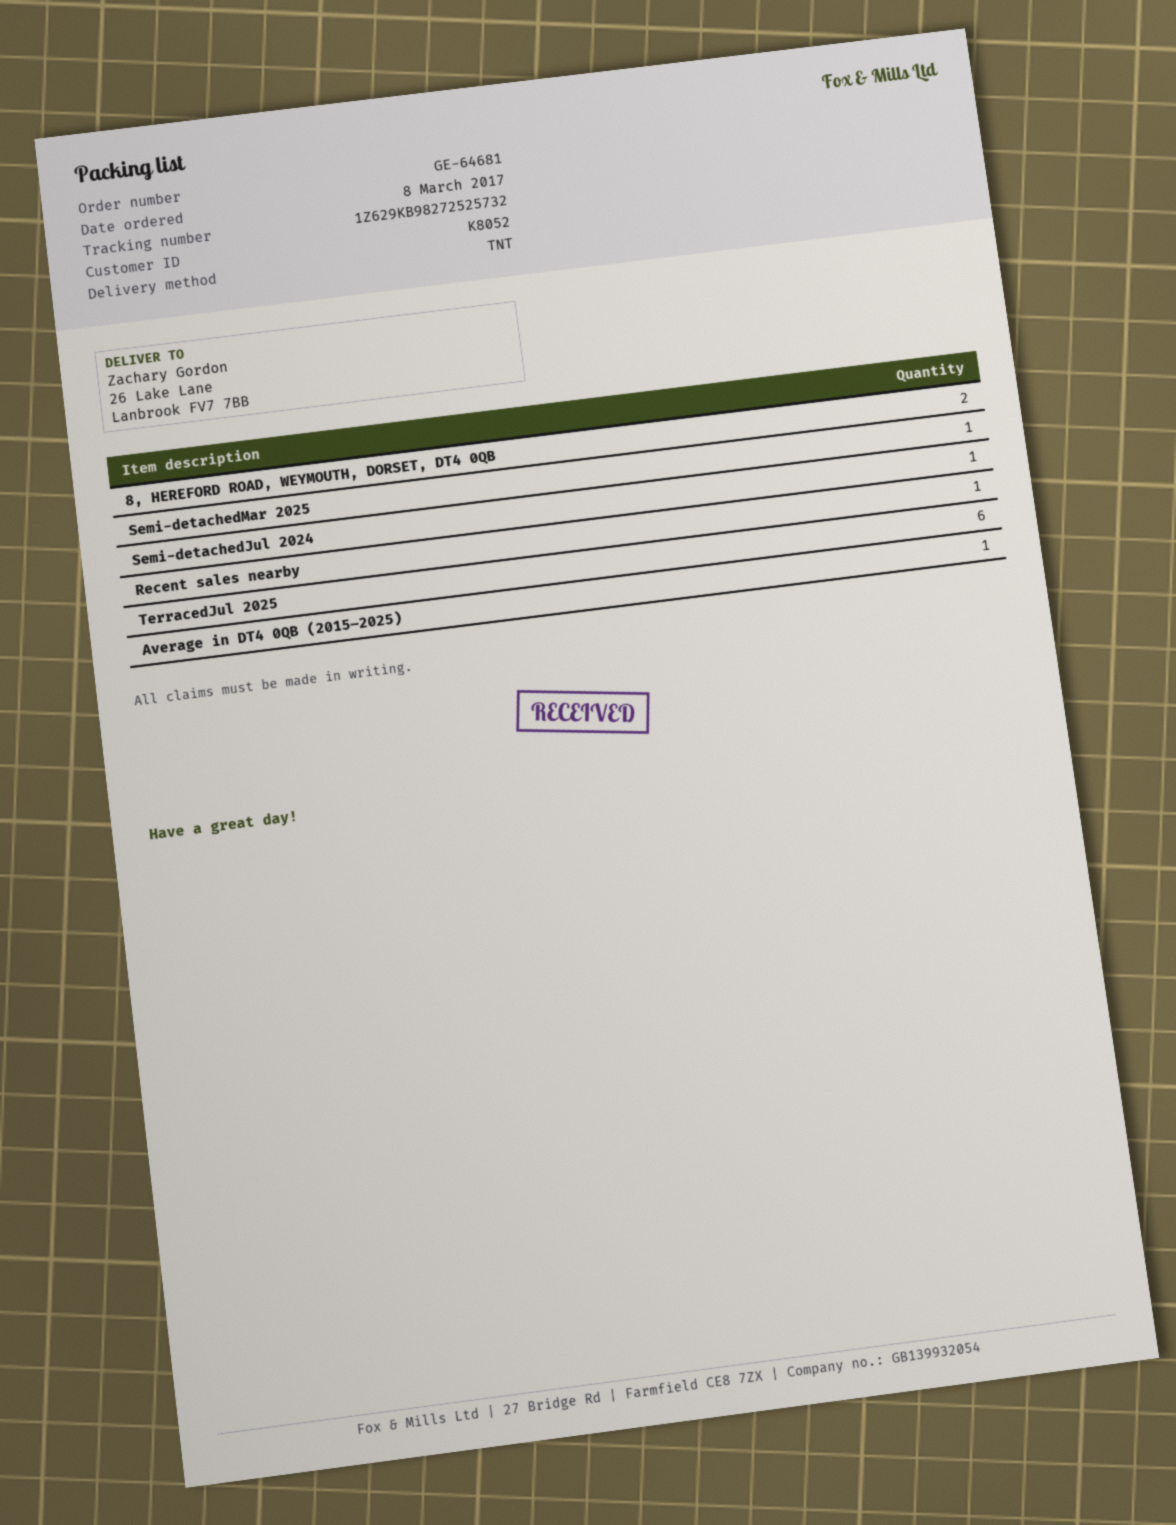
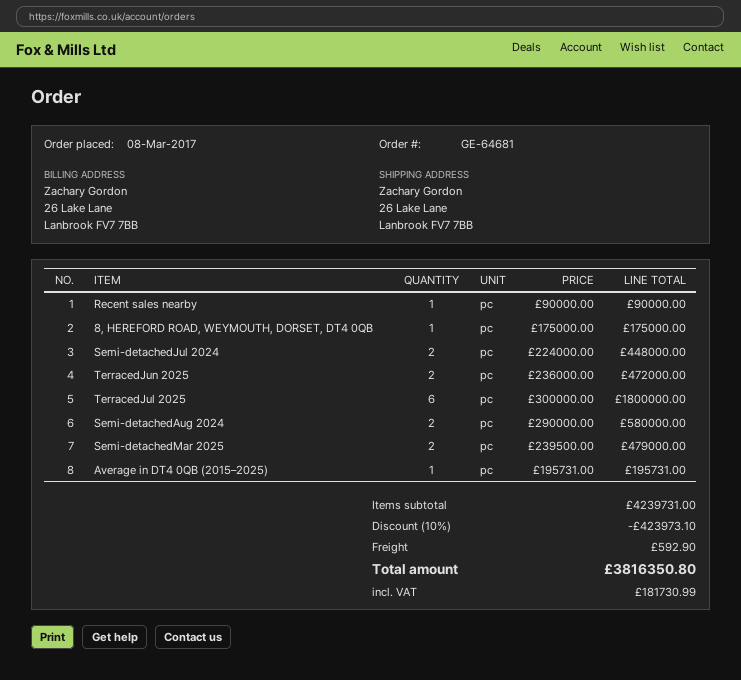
8, HEREFORD ROAD, WEYMOUTH, DORSET, DT4 0QB: 2 -> 1
Semi-detachedMar 2025: 1 -> 2
Semi-detachedJul 2024: 1 -> 2
TerracedJun 2025: none -> 2
Semi-detachedAug 2024: none -> 2

